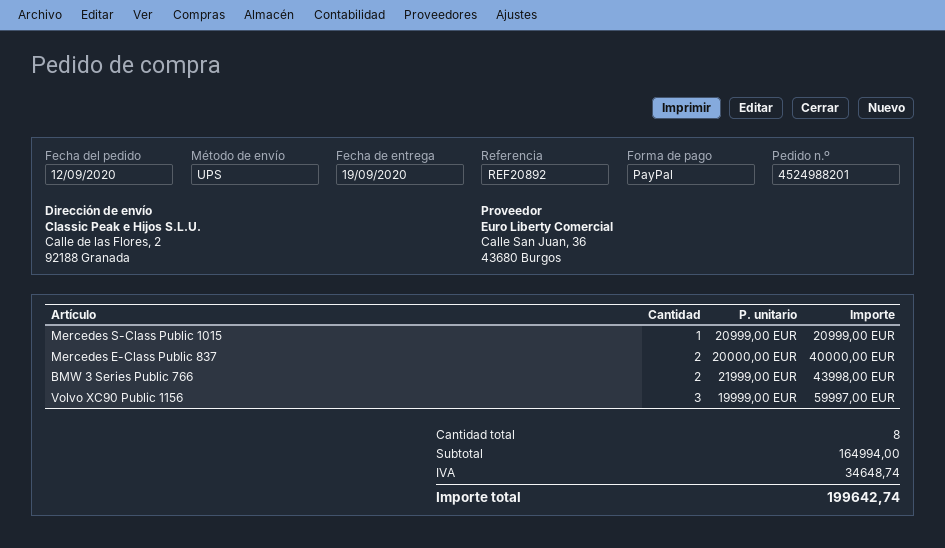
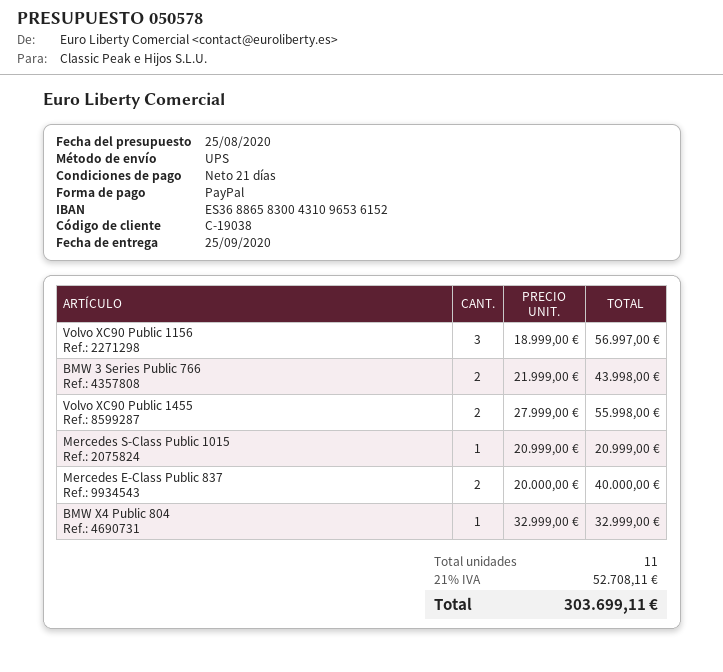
delivery date: 2020-09-19 -> 2020-09-25
Volvo XC90 Public 1156: 3 x 19999.00 = 59997.00 -> 3 x 18999.00 = 56997.00
Volvo XC90 Public 1455: none -> 2 x 27999.00 = 55998.00
BMW X4 Public 804: none -> 1 x 32999.00 = 32999.00
total quantity: 8 -> 11
tax: 34648.74 -> 52708.11
total: 199642.74 -> 303699.11

